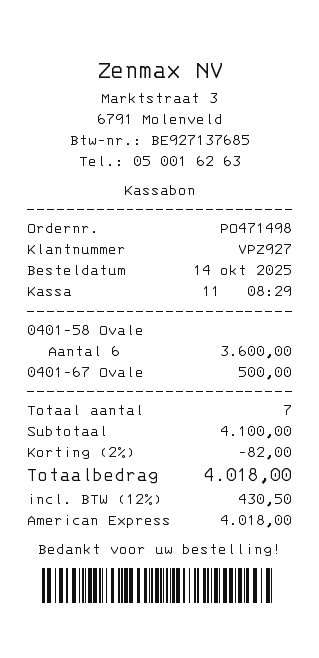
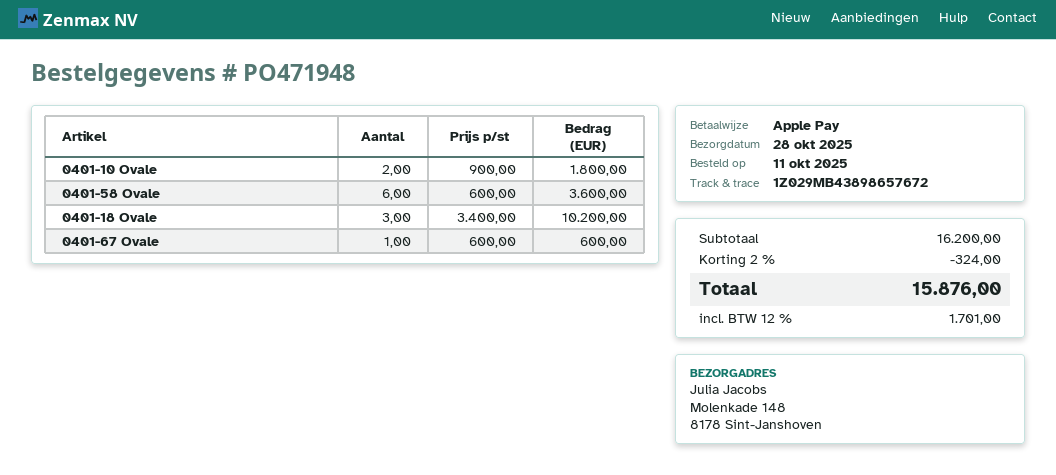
order number: PO471498 -> PO471948
order date: 2025-10-14 -> 2025-10-11
payment method: American Express -> Apple Pay
0401-67 Ovale: 1 for 500.00 -> 1 for 600.00
0401-10 Ovale: none -> 2 for 1800.00
0401-18 Ovale: none -> 3 for 10200.00
subtotal: 4100.00 -> 16200.00
discount: 2% = 82.00 -> 2% = 324.00
tax: 12% = 430.50 -> 12% = 1701.00
total: 4018.00 -> 15876.00

